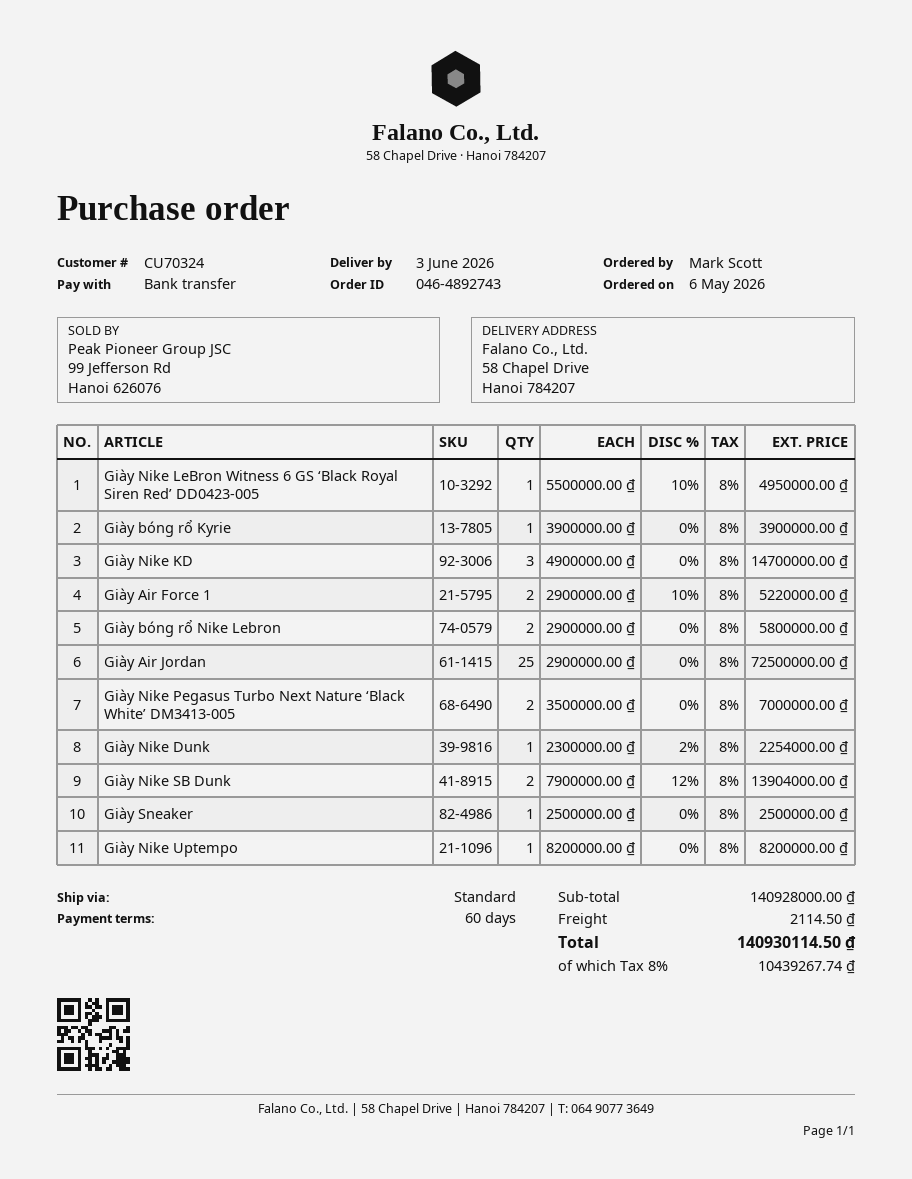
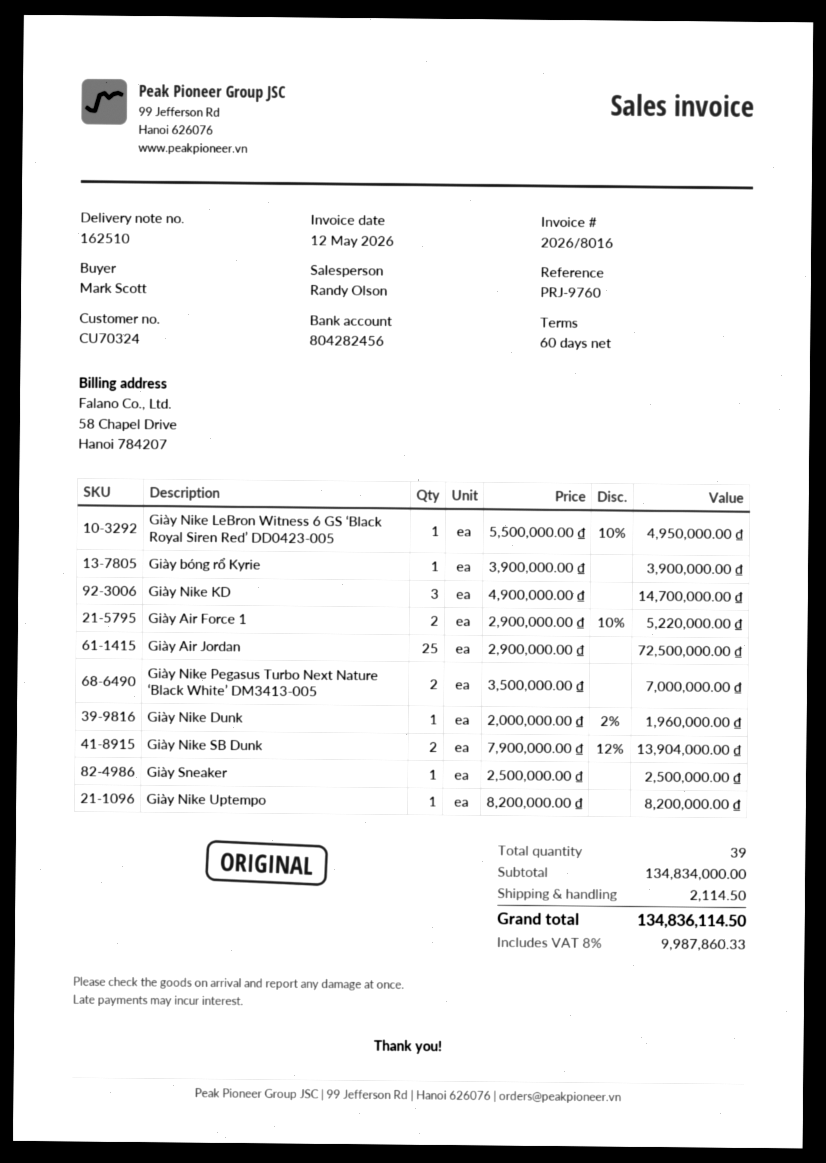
Giày bóng rổ Nike Lebron: 2 x 2900000.00 = 5800000.00 -> none
Giày Nike Dunk: 1 x 2300000.00 - 2% = 2254000.00 -> 1 x 2000000.00 - 2% = 1960000.00
subtotal: 140928000.00 -> 134834000.00
tax: 8% = 10439267.74 -> 8% = 9987860.33
total: 140930114.50 -> 134836114.50

